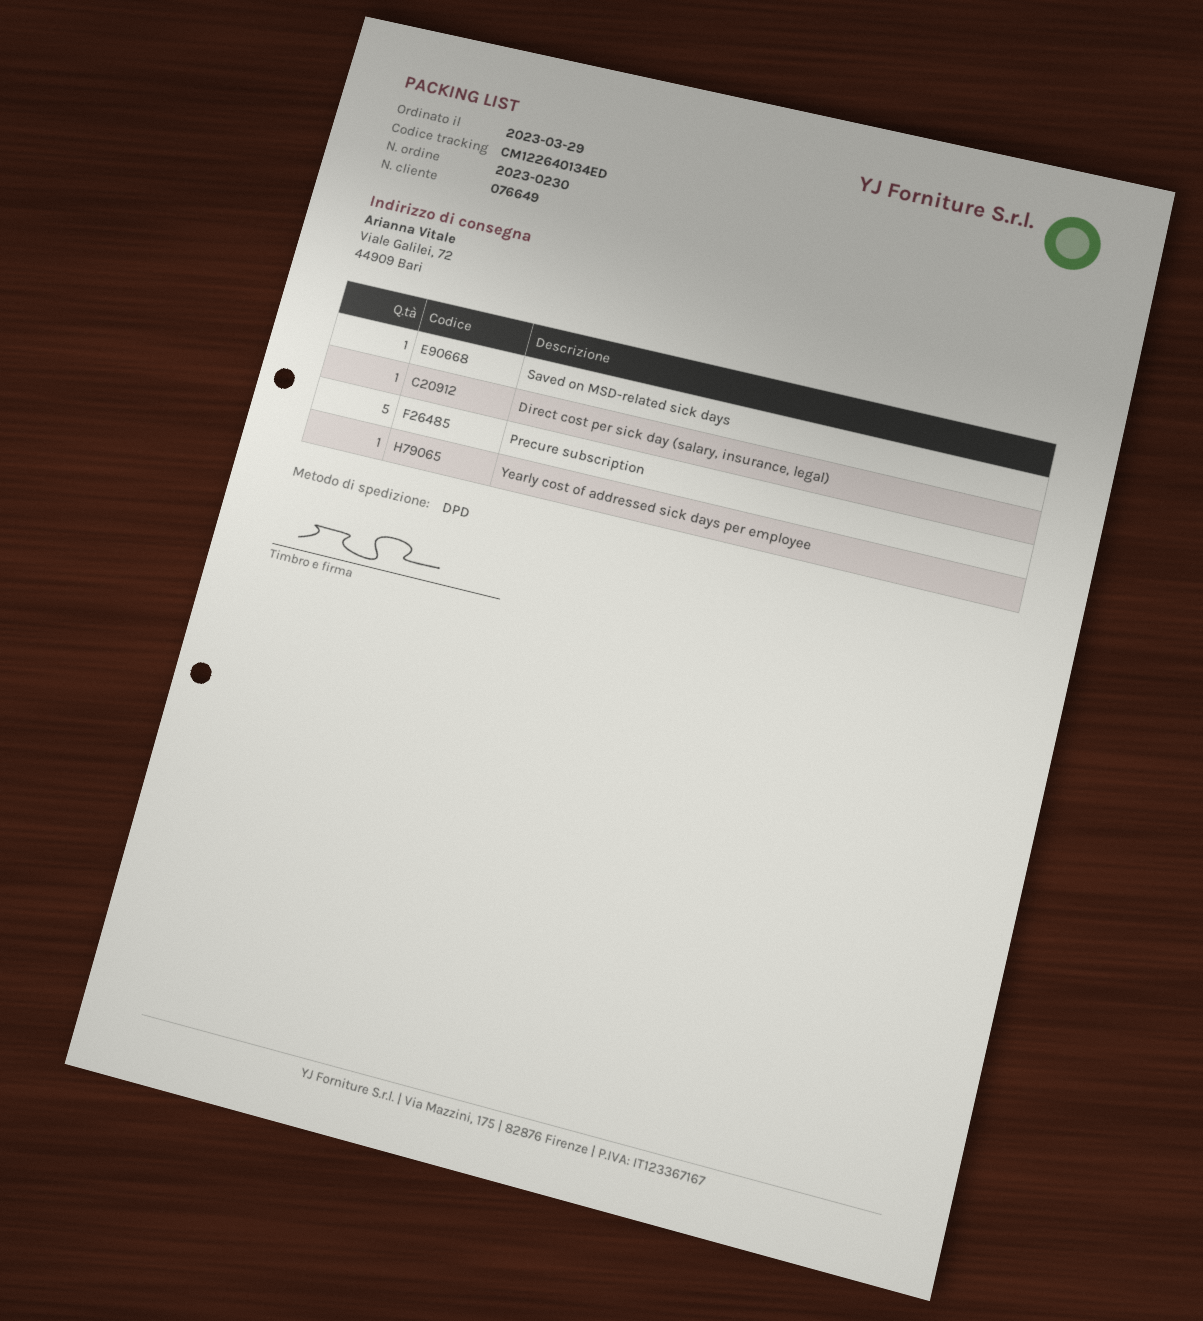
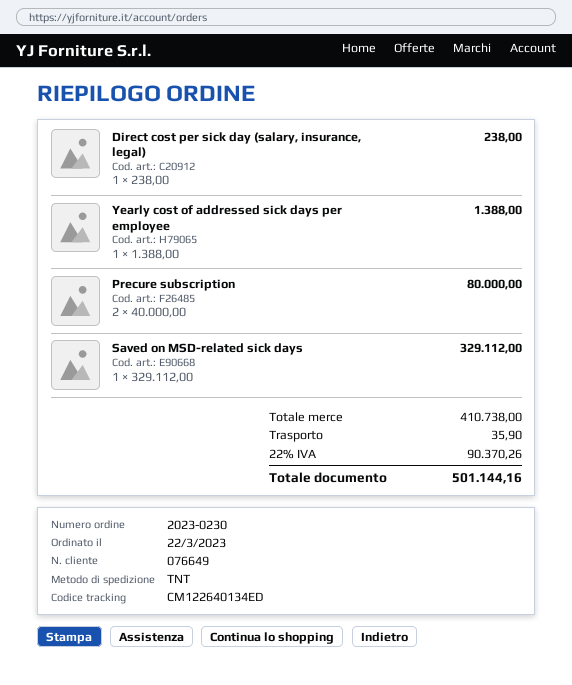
order date: 2023-03-29 -> 2023-03-22
shipping method: DPD -> TNT
Precure subscription: 5 -> 2

